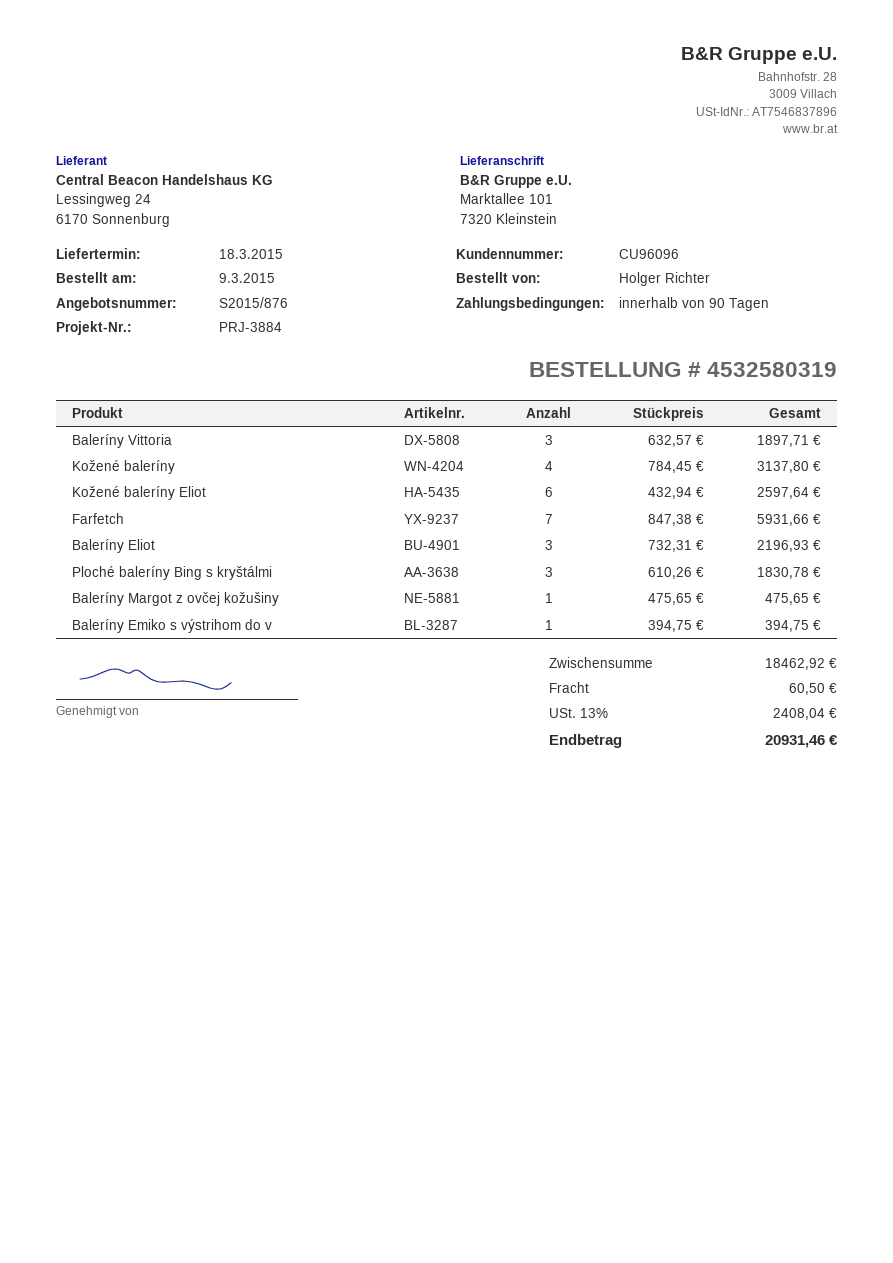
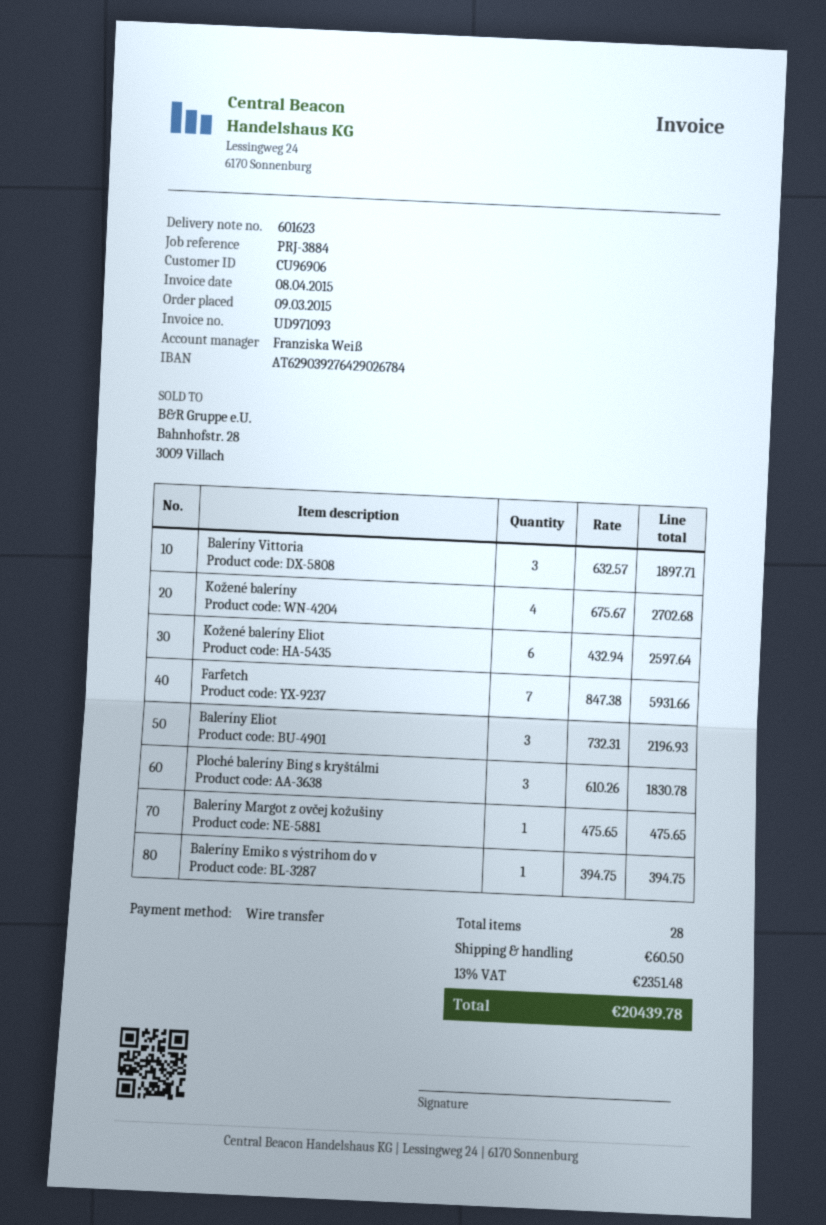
customer number: CU96096 -> CU96906
Kožené baleríny: 4 x 784.45 = 3137.80 -> 4 x 675.67 = 2702.68
tax: 13% = 2408.04 -> 13% = 2351.48
total: 20931.46 -> 20439.78

